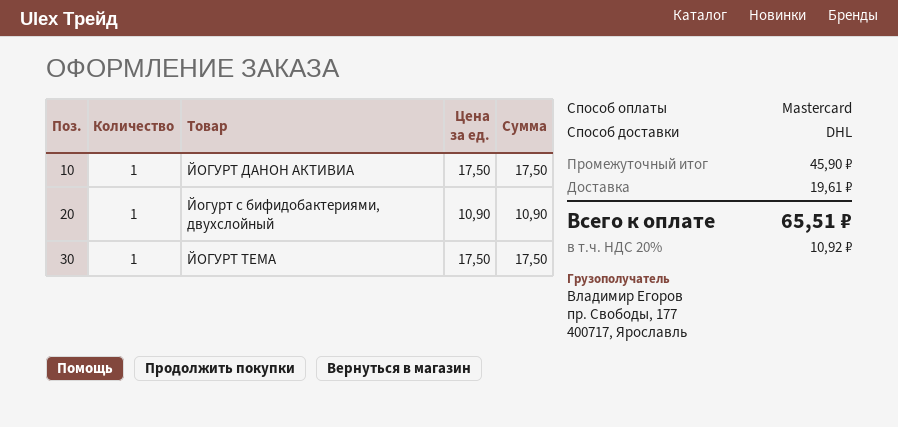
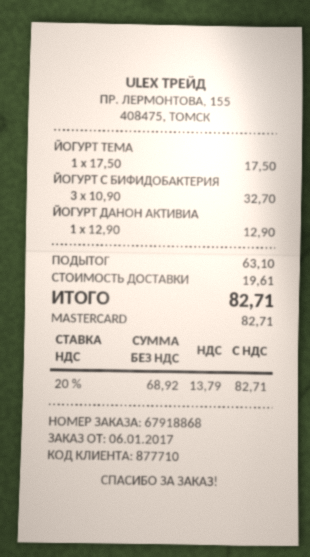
ЙОГУРТ ДАНОН АКТИВИА: 1 x 17.50 = 17.50 -> 1 x 12.90 = 12.90
Йогурт с бифидобактериями, двухслойный: 1 x 10.90 = 10.90 -> 3 x 10.90 = 32.70
subtotal: 45.90 -> 63.10
tax: 20% = 10.92 -> 20% = 13.79
total: 65.51 -> 82.71

